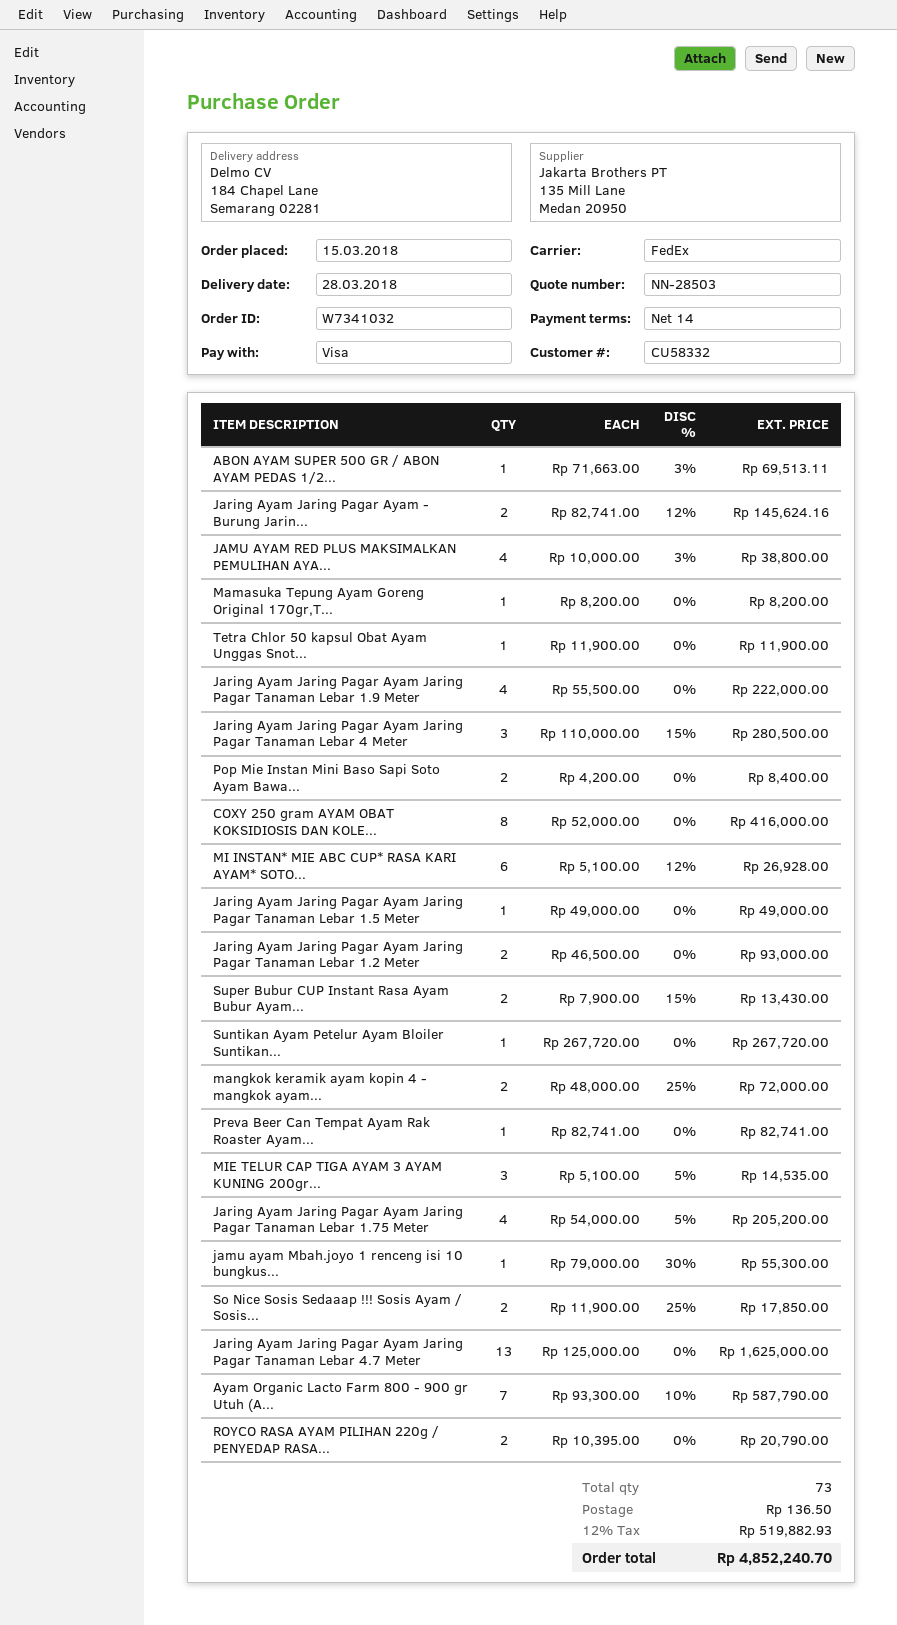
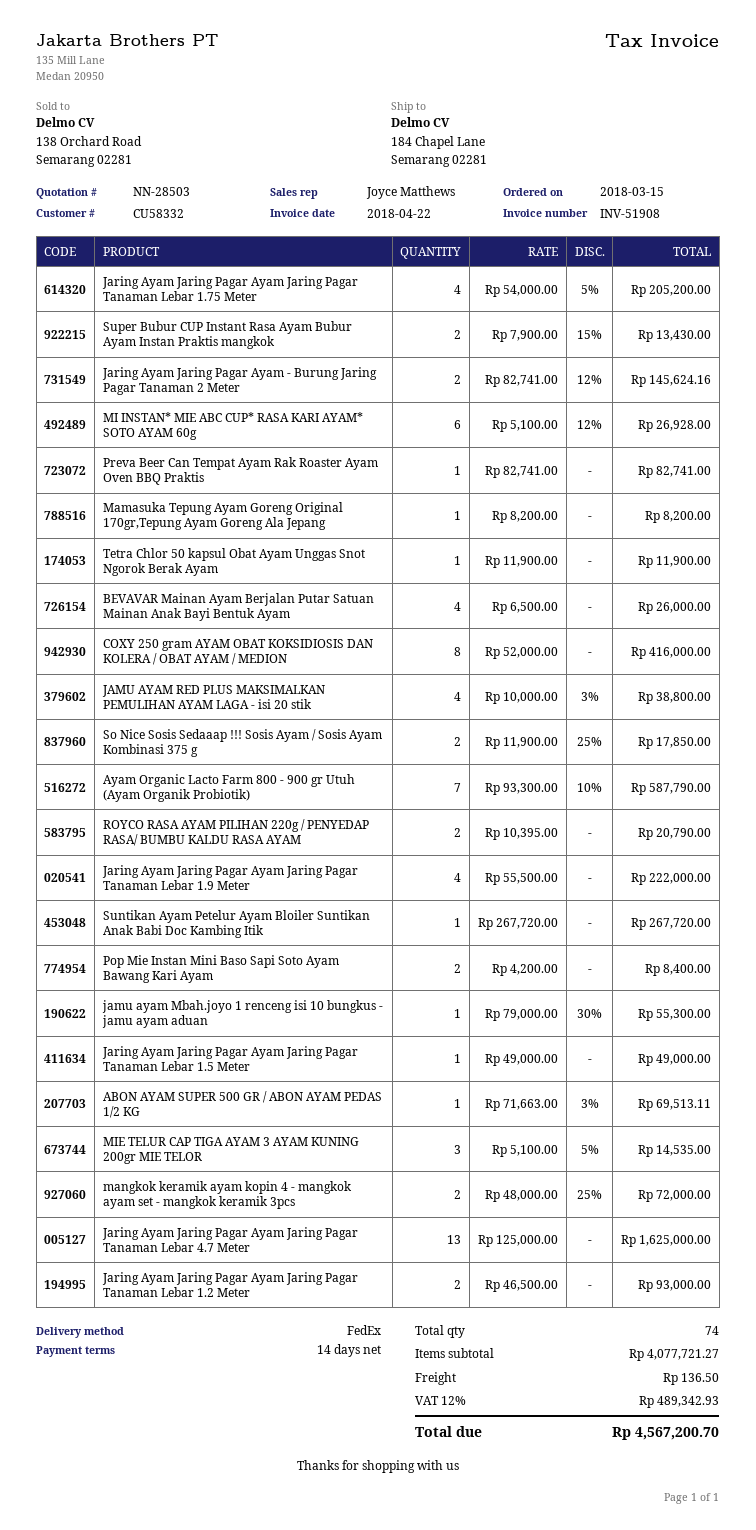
Jaring Ayam Jaring Pagar Ayam Jaring Pagar Tanaman Lebar 4 Meter: 3 x 110000.00 - 15% = 280500.00 -> none
BEVAVAR Mainan Ayam Berjalan Putar Satuan Mainan Anak Bayi Bentuk Ayam: none -> 4 x 6500.00 = 26000.00
total quantity: 73 -> 74
tax: 12% = 519882.93 -> 12% = 489342.93
total: 4852240.70 -> 4567200.70

